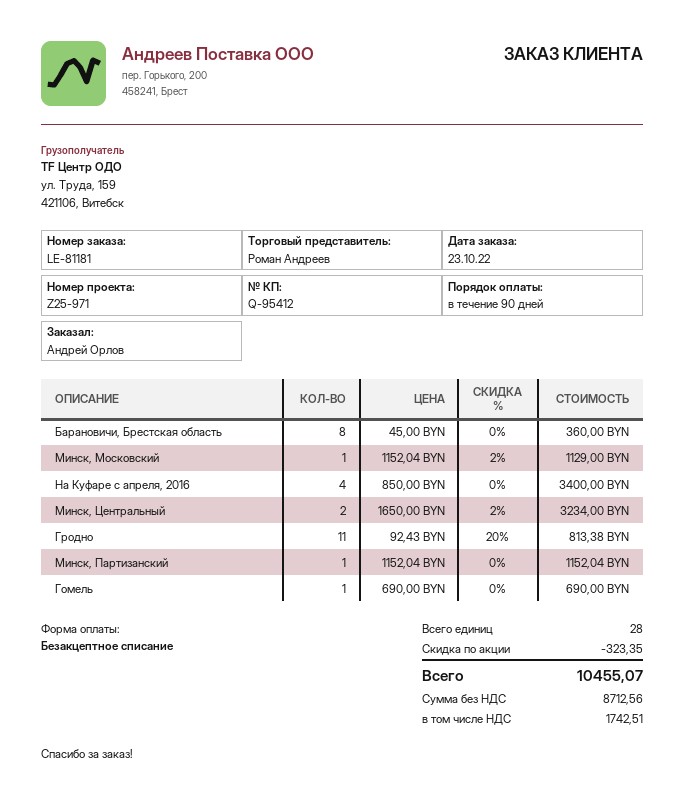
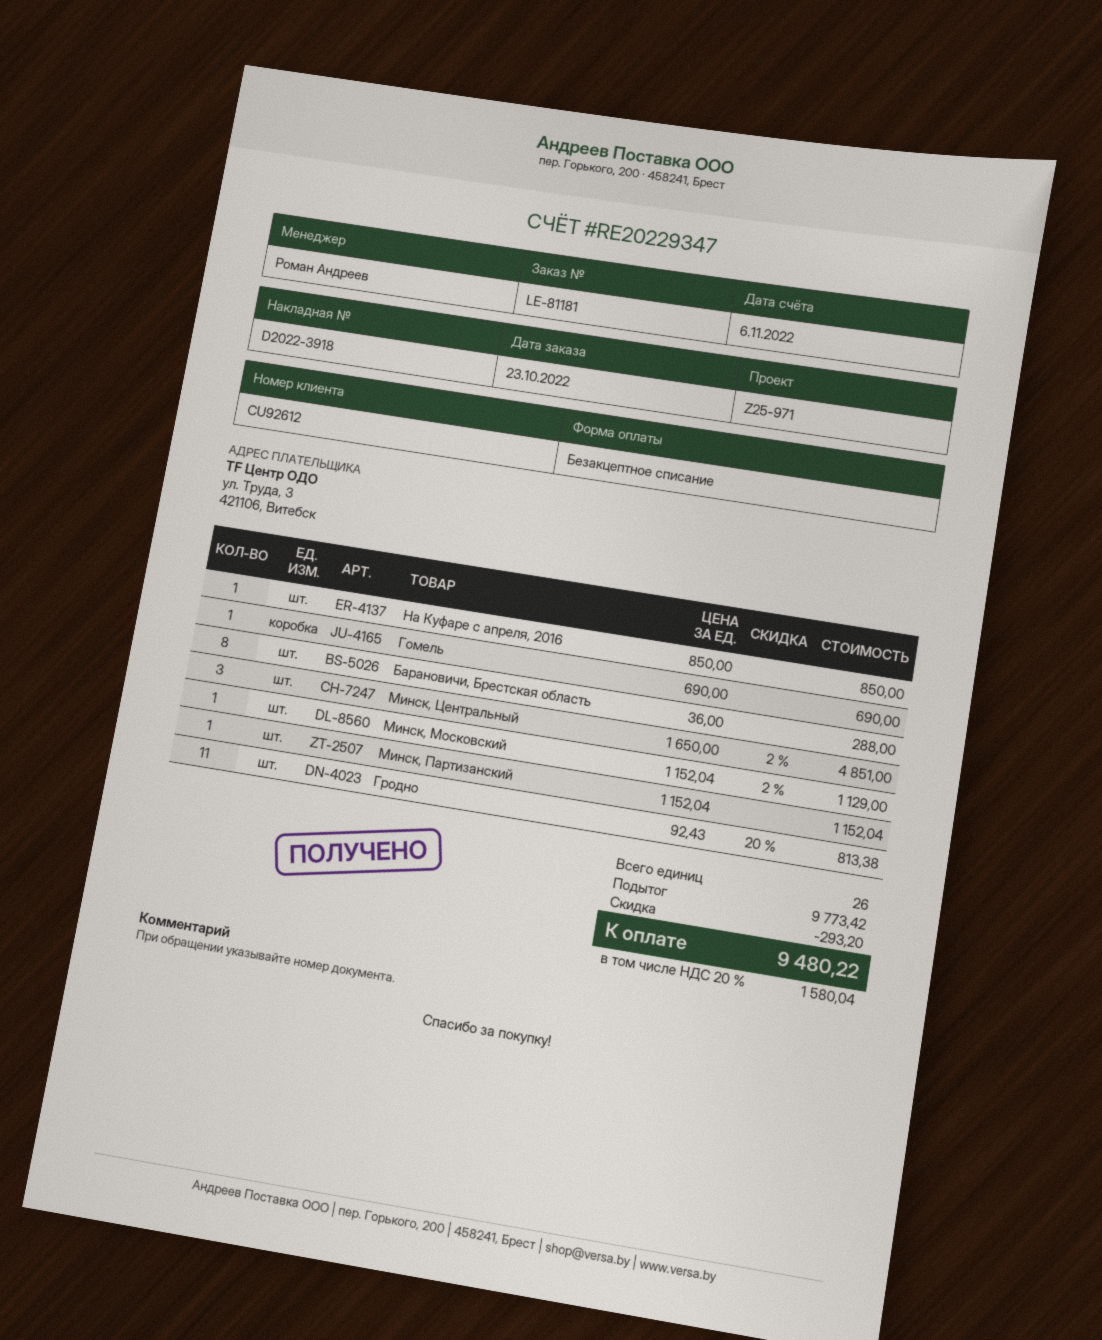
Барановичи, Брестская область: 8 x 45.00 = 360.00 -> 8 x 36.00 = 288.00
На Куфаре с апреля, 2016: 4 x 850.00 = 3400.00 -> 1 x 850.00 = 850.00
Минск, Центральный: 2 x 1650.00 - 2% = 3234.00 -> 3 x 1650.00 - 2% = 4851.00
total quantity: 28 -> 26
discount: 323.35 -> 293.20
tax: 1742.51 -> 1580.04
total: 10455.07 -> 9480.22

